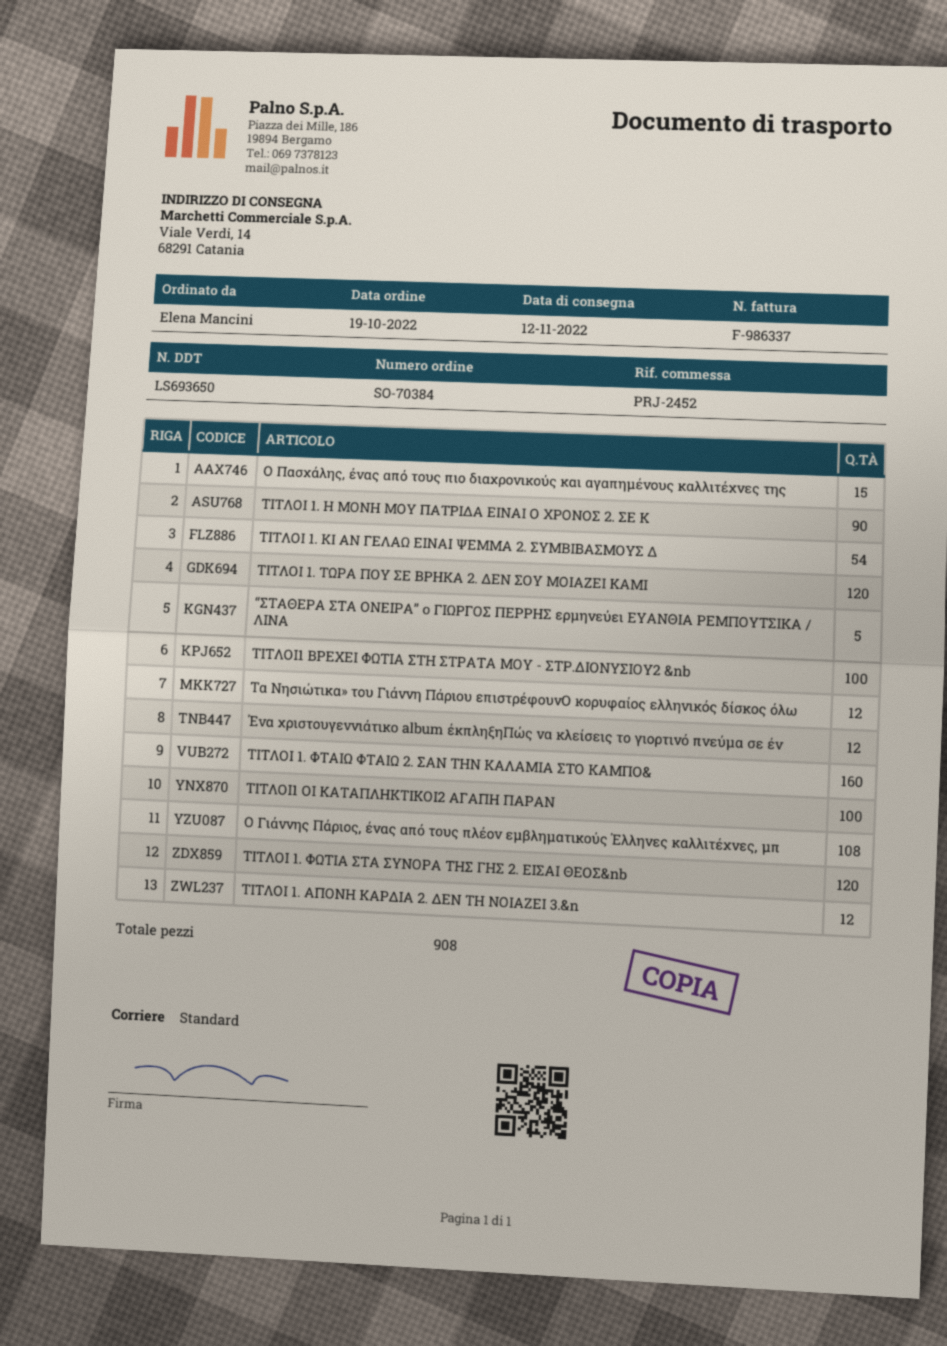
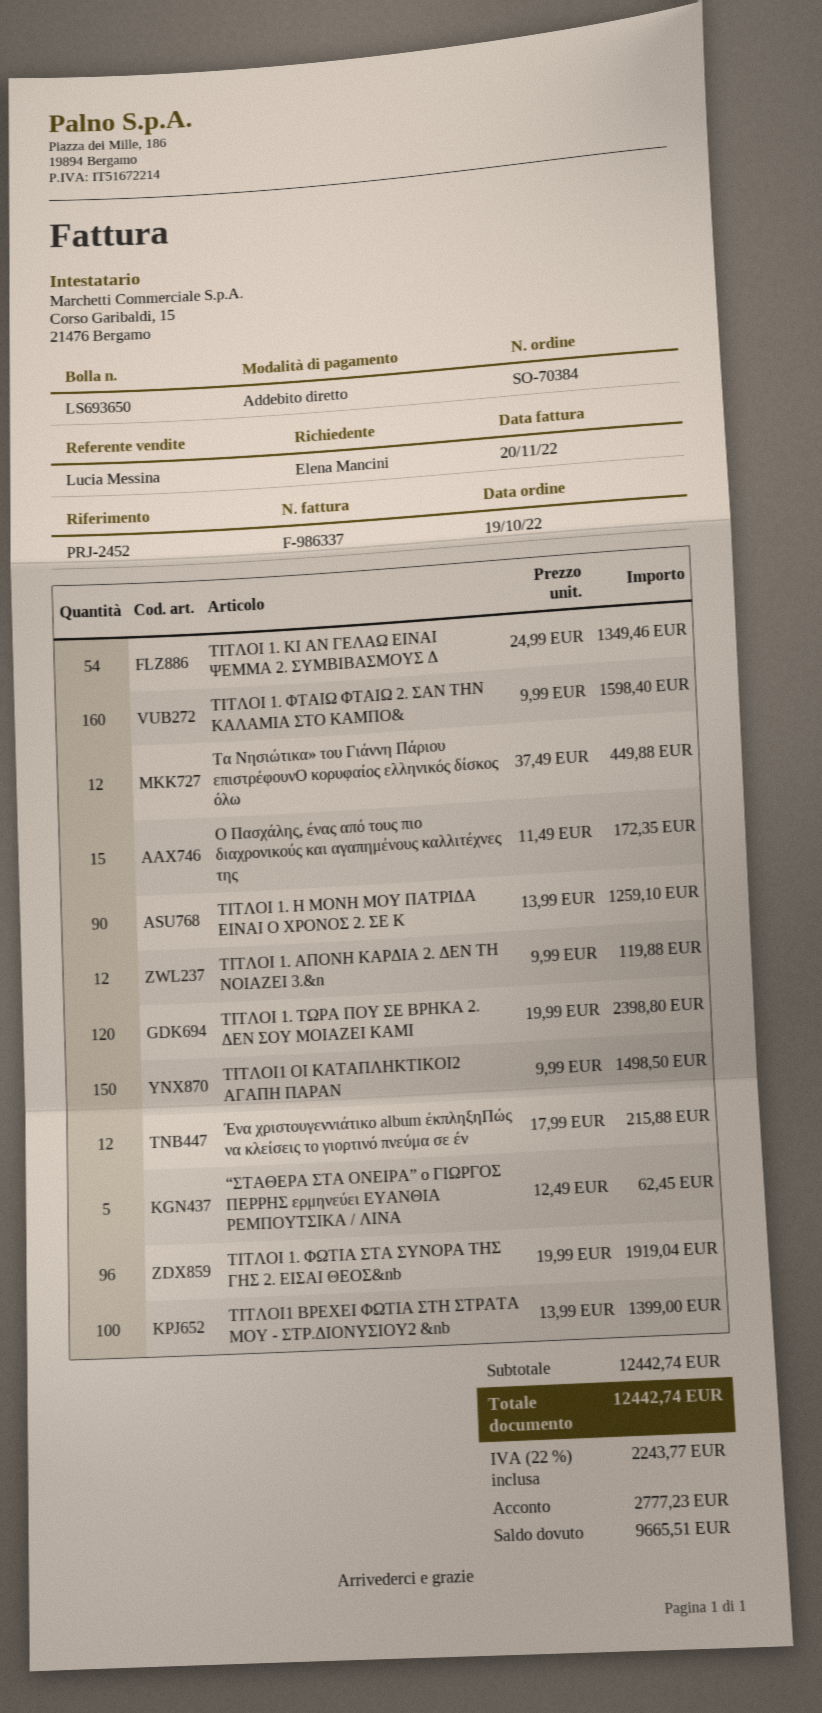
ΤΙΤΛΟΙ1 ΟΙ ΚΑΤΑΠΛΗΚΤΙΚΟΙ2 ΑΓΑΠΗ ΠΑΡΑΝ: 100 -> 150
Ο Γιάννης Πάριος, ένας από τους πλέον εμβληματικούς Έλληνες καλλιτέχνες, μπ: 108 -> none
ΤΙΤΛΟΙ 1. ΦΩΤΙΑ ΣΤΑ ΣΥΝΟΡΑ ΤΗΣ ΓΗΣ 2. ΕΙΣΑΙ ΘΕΟΣ&nb: 120 -> 96

